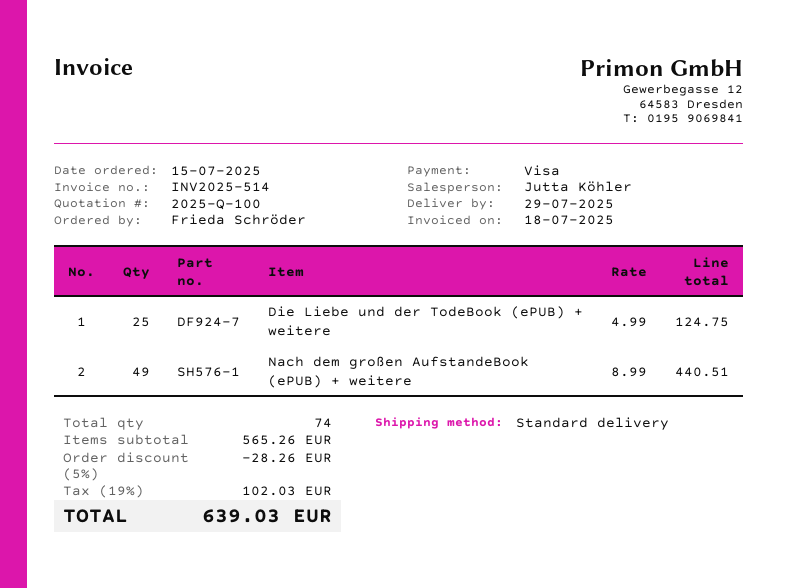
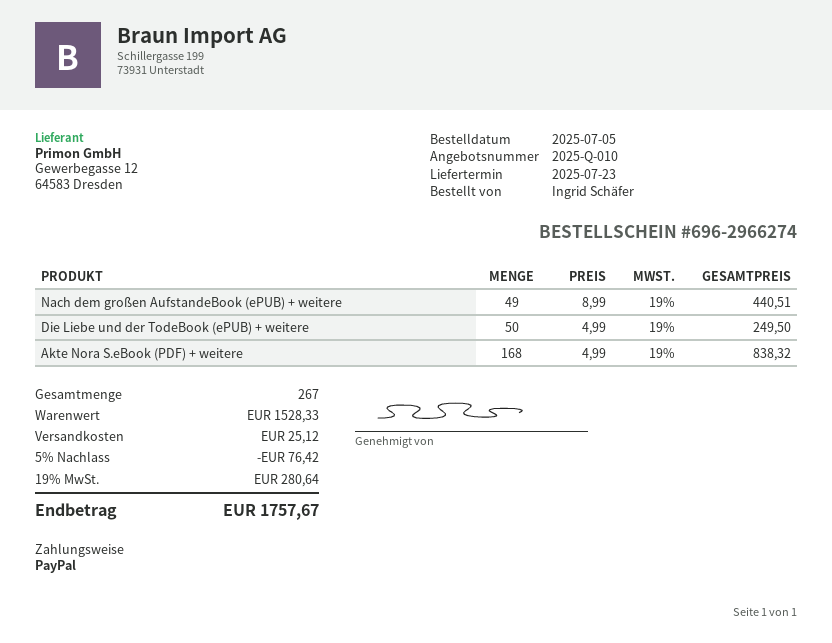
quote number: 2025-Q-100 -> 2025-Q-010
order date: 2025-07-15 -> 2025-07-05
delivery date: 2025-07-29 -> 2025-07-23
ordered by: Frieda Schröder -> Ingrid Schäfer
payment method: Visa -> PayPal
Die Liebe und der TodeBook (ePUB) + weitere: 25 x 4.99 = 124.75 -> 50 x 4.99 = 249.50
Akte Nora S.eBook (PDF) + weitere: none -> 168 x 4.99 = 838.32
total quantity: 74 -> 267
subtotal: 565.26 -> 1528.33
discount: 5% = 28.26 -> 5% = 76.42
shipping: none -> 25.12
tax: 19% = 102.03 -> 19% = 280.64
total: 639.03 -> 1757.67

